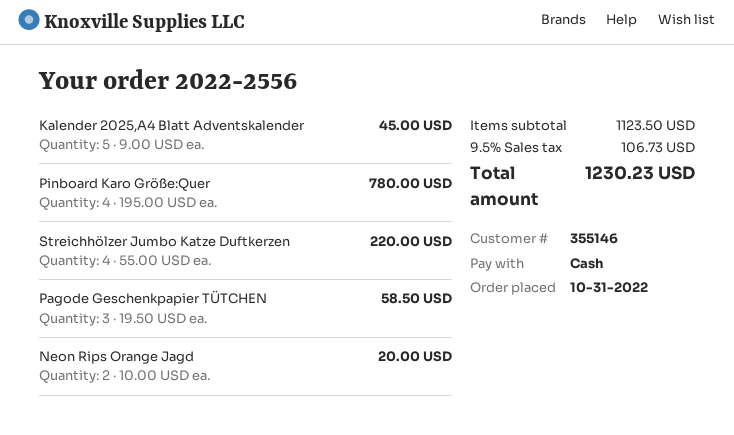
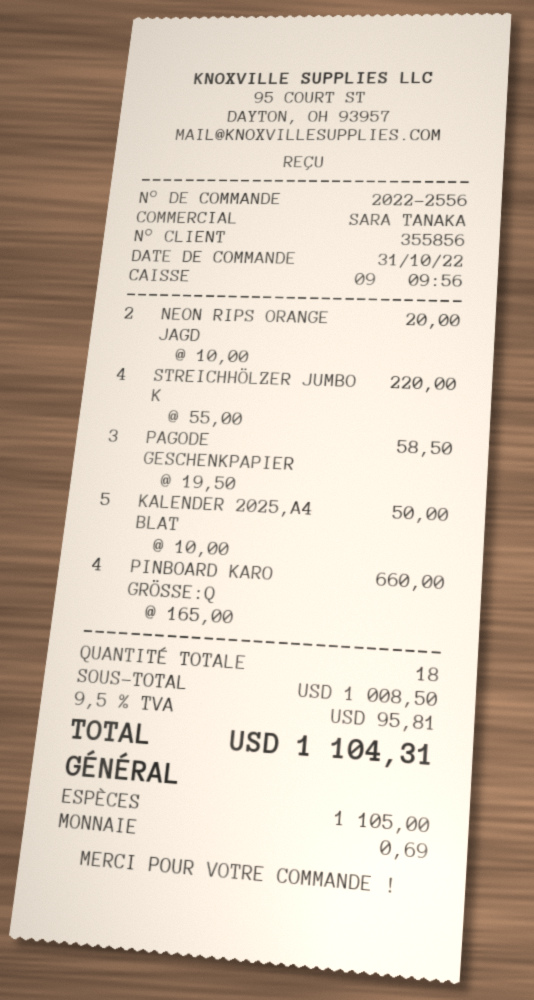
customer number: 355146 -> 355856
Kalender 2025,A4 Blatt Adventskalender: 5 x 9.00 = 45.00 -> 5 x 10.00 = 50.00
Pinboard Karo Größe:Quer: 4 x 195.00 = 780.00 -> 4 x 165.00 = 660.00
subtotal: 1123.50 -> 1008.50
tax: 9.5% = 106.73 -> 9.5% = 95.81
total: 1230.23 -> 1104.31

